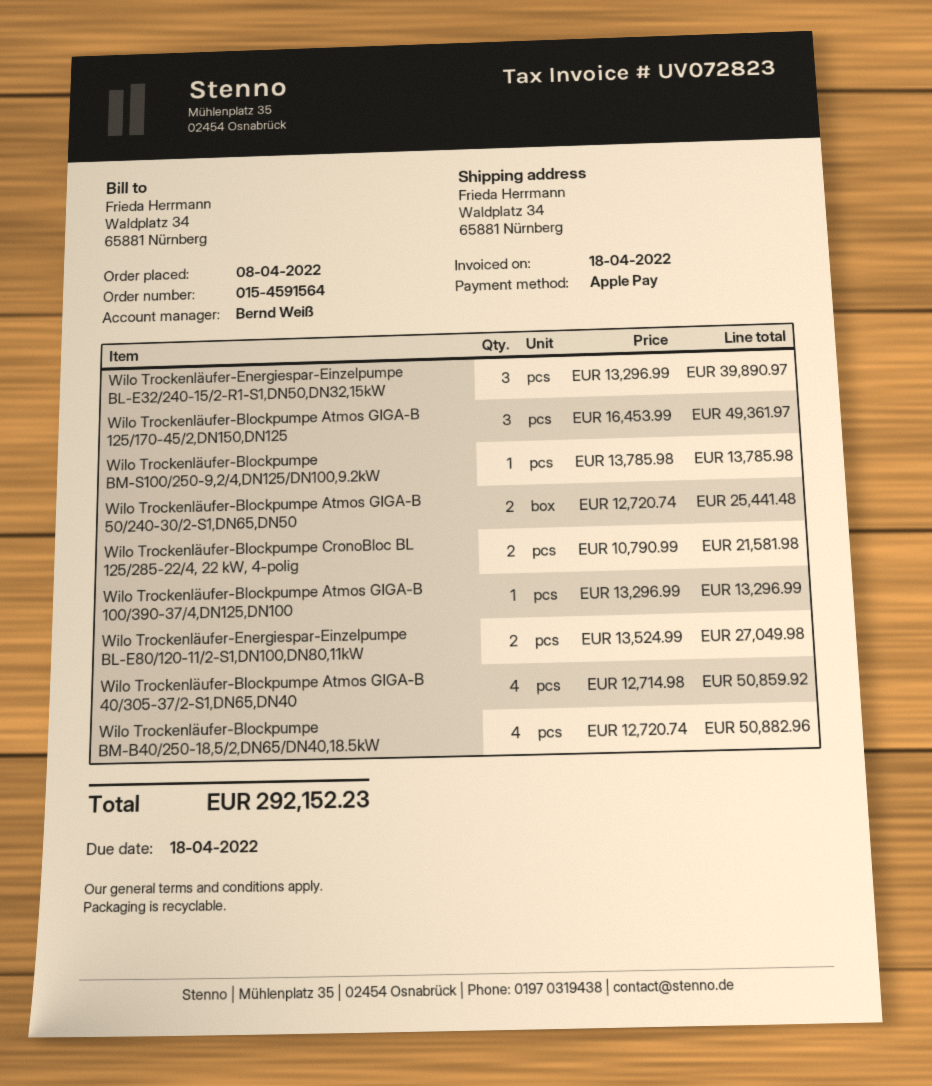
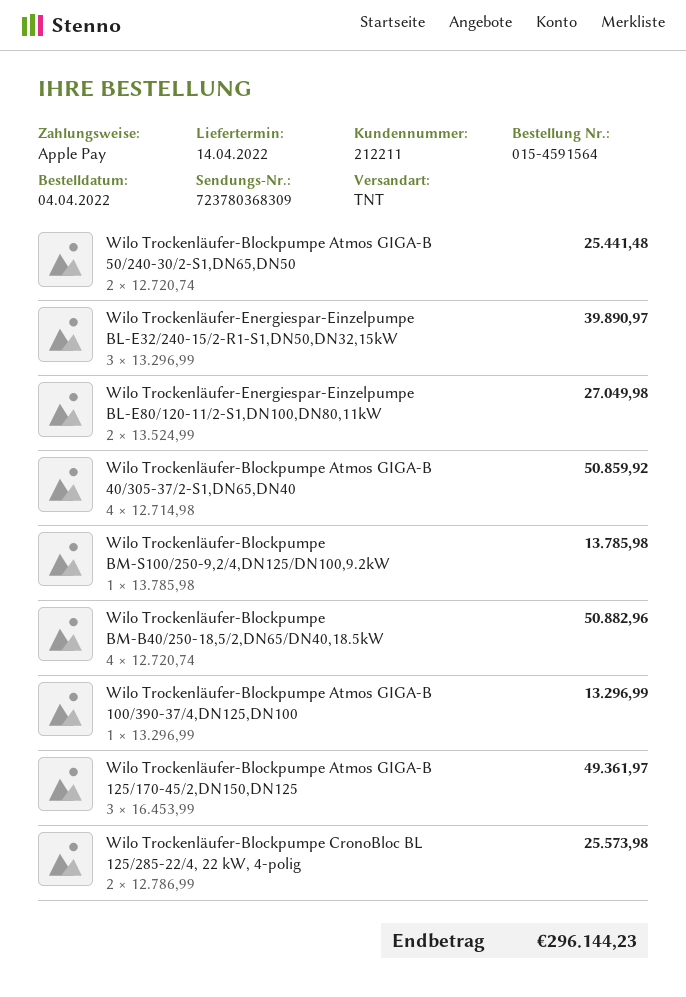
order date: 2022-04-08 -> 2022-04-04
Wilo Trockenläufer-Blockpumpe CronoBloc BL 125/285-22/4, 22 kW, 4-polig: 2 x 10790.99 = 21581.98 -> 2 x 12786.99 = 25573.98
total: 292152.23 -> 296144.23

